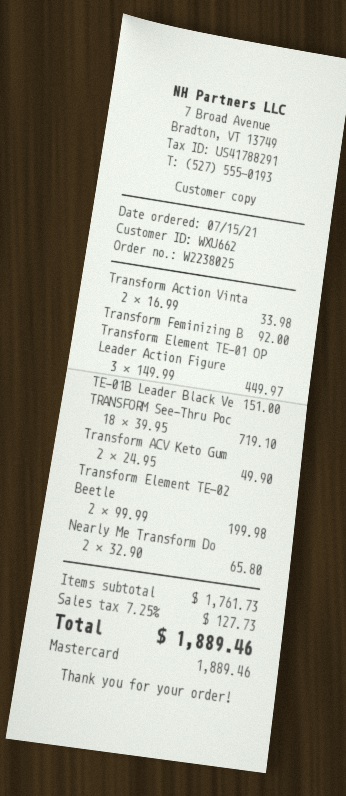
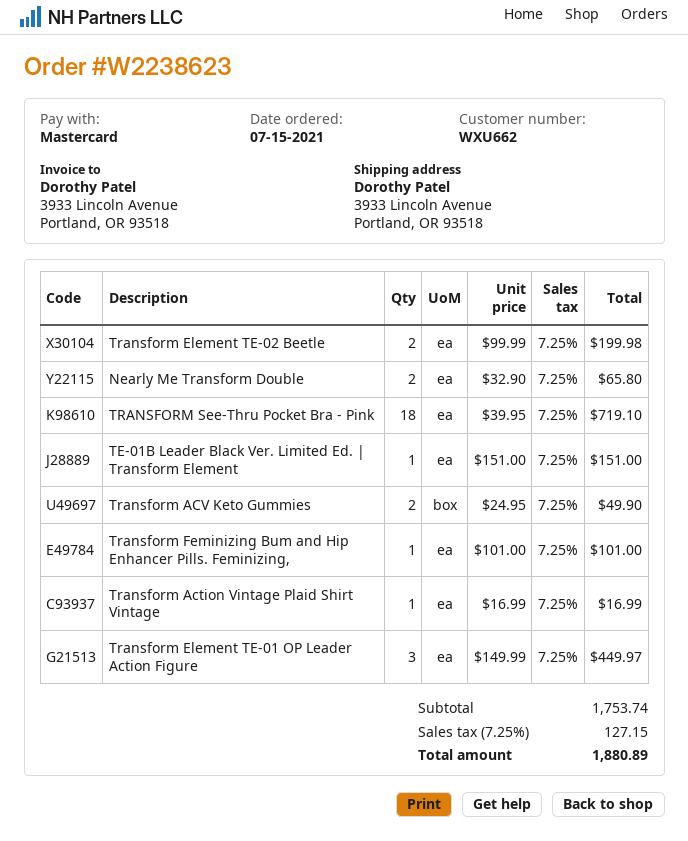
order number: W2238025 -> W2238623
Transform Action Vinta: 2 x 16.99 = 33.98 -> 1 x 16.99 = 16.99
Transform Feminizing B: 1 x 92.00 = 92.00 -> 1 x 101.00 = 101.00
subtotal: 1761.73 -> 1753.74
tax: 7.25% = 127.73 -> 7.25% = 127.15
total: 1889.46 -> 1880.89

